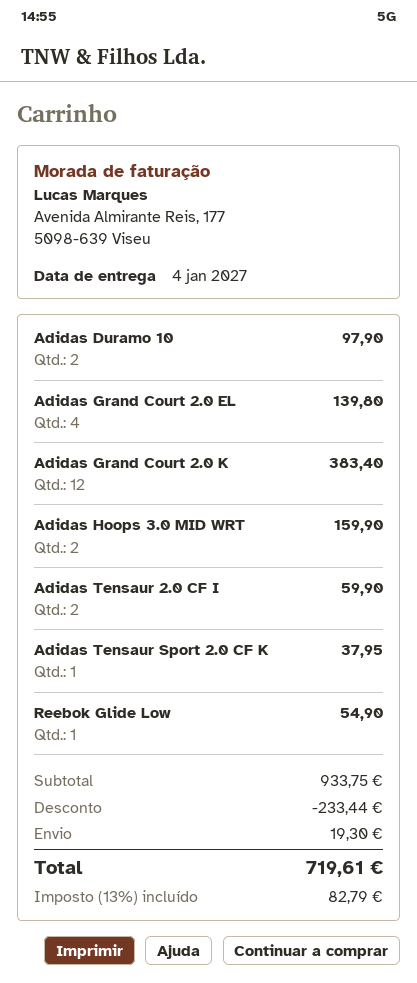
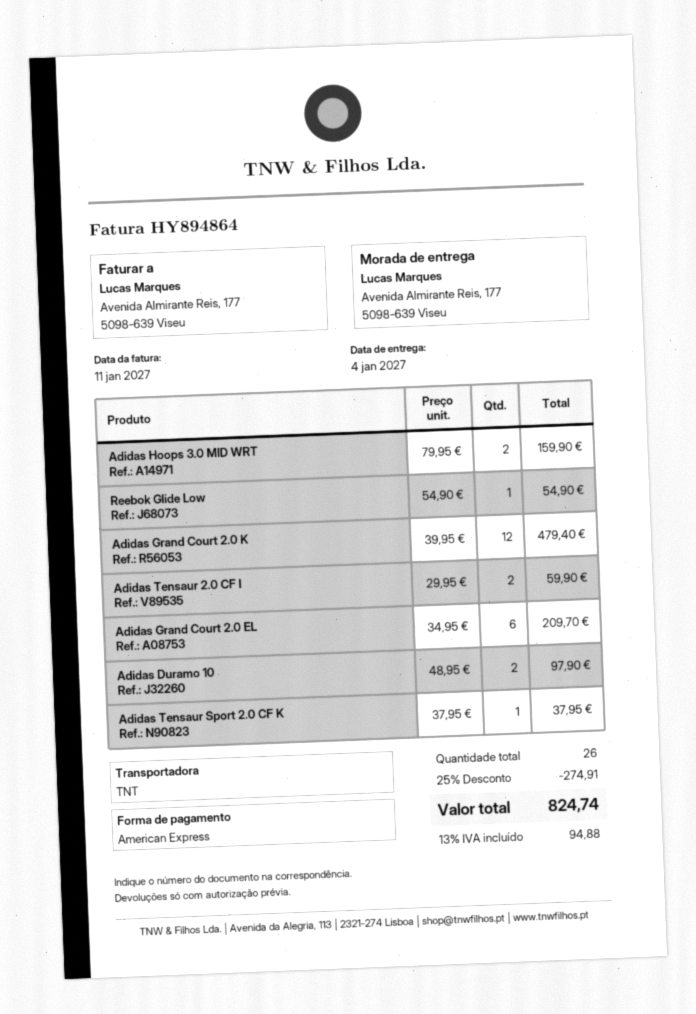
Adidas Grand Court 2.0 EL: 4 for 139.80 -> 6 for 209.70
Adidas Grand Court 2.0 K: 12 for 383.40 -> 12 for 479.40
discount: 233.44 -> 274.91
shipping: 19.30 -> none
tax: 13% = 82.79 -> 13% = 94.88
total: 719.61 -> 824.74

